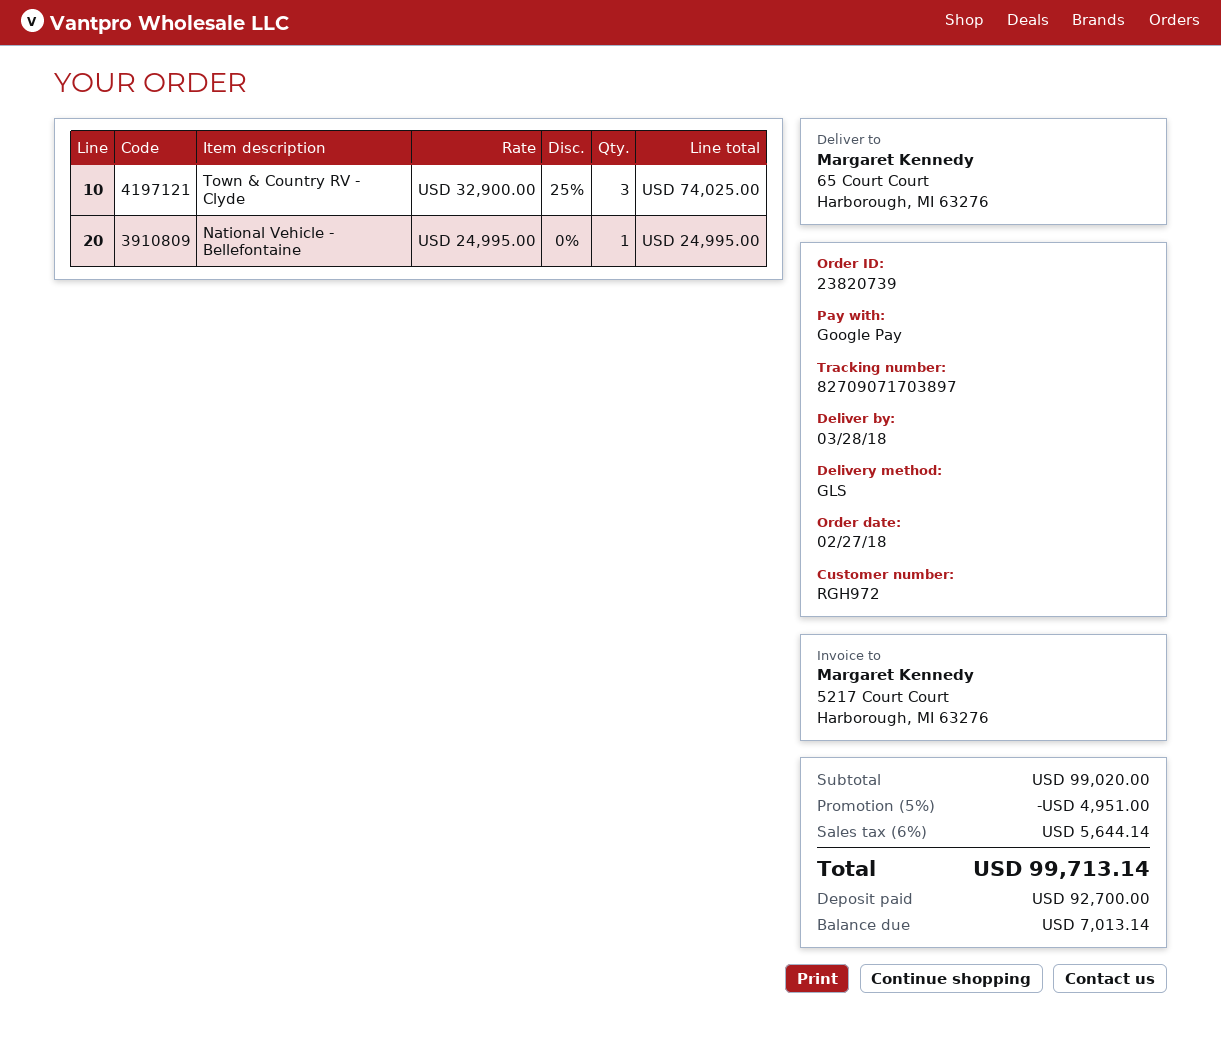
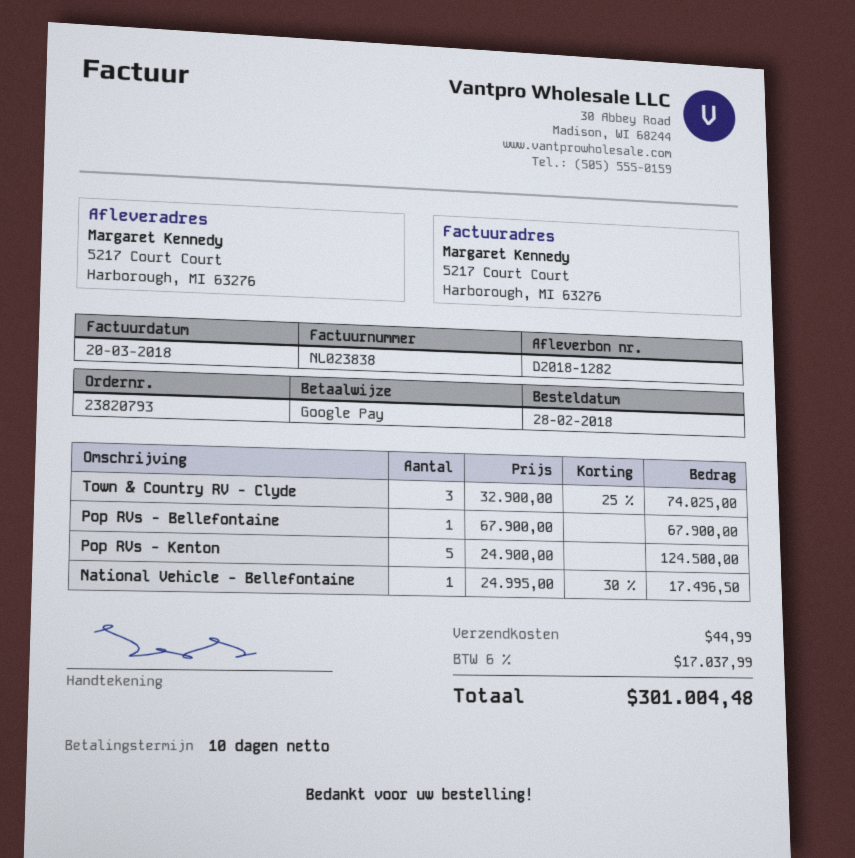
order number: 23820739 -> 23820793
order date: 2018-02-27 -> 2018-02-28
ship to: 65 Court Court, Harborough, MI 63276 -> 5217 Court Court, Harborough, MI 63276
National Vehicle - Bellefontaine: 1 x 24995.00 = 24995.00 -> 1 x 24995.00 - 30% = 17496.50
Pop RVs - Bellefontaine: none -> 1 x 67900.00 = 67900.00
Pop RVs - Kenton: none -> 5 x 24900.00 = 124500.00
discount: 5% = 4951.00 -> none
shipping: none -> 44.99
tax: 6% = 5644.14 -> 6% = 17037.99
total: 99713.14 -> 301004.48

